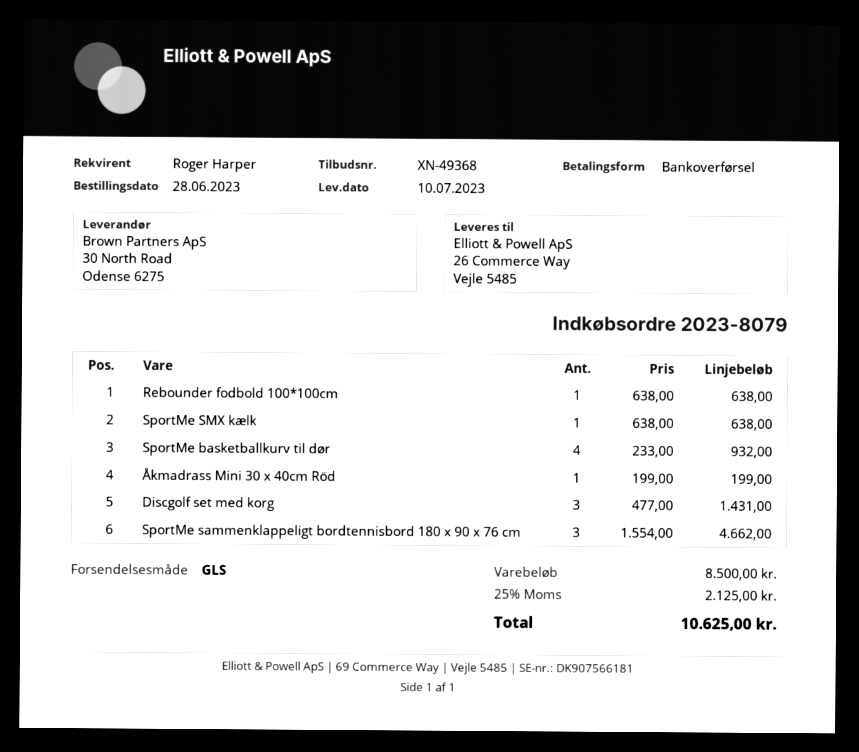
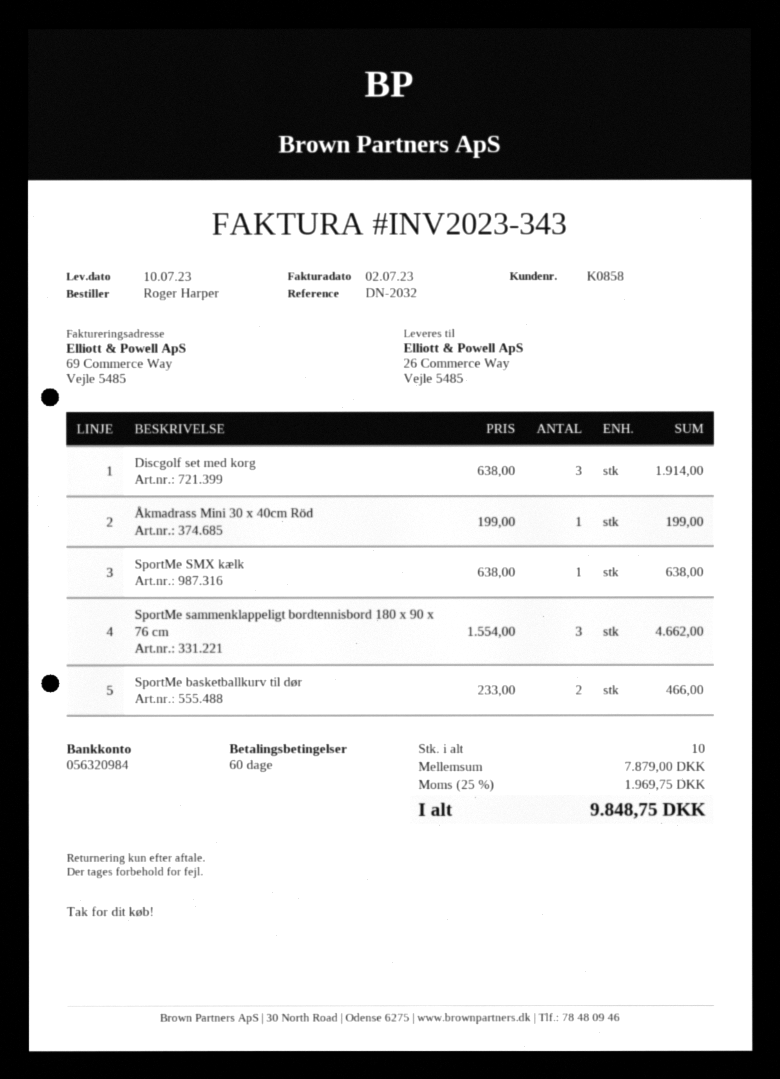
Rebounder fodbold 100*100cm: 1 x 638.00 = 638.00 -> none
SportMe basketballkurv til dør: 4 x 233.00 = 932.00 -> 2 x 233.00 = 466.00
Discgolf set med korg: 3 x 477.00 = 1431.00 -> 3 x 638.00 = 1914.00
subtotal: 8500.00 -> 7879.00
tax: 25% = 2125.00 -> 25% = 1969.75
total: 10625.00 -> 9848.75

